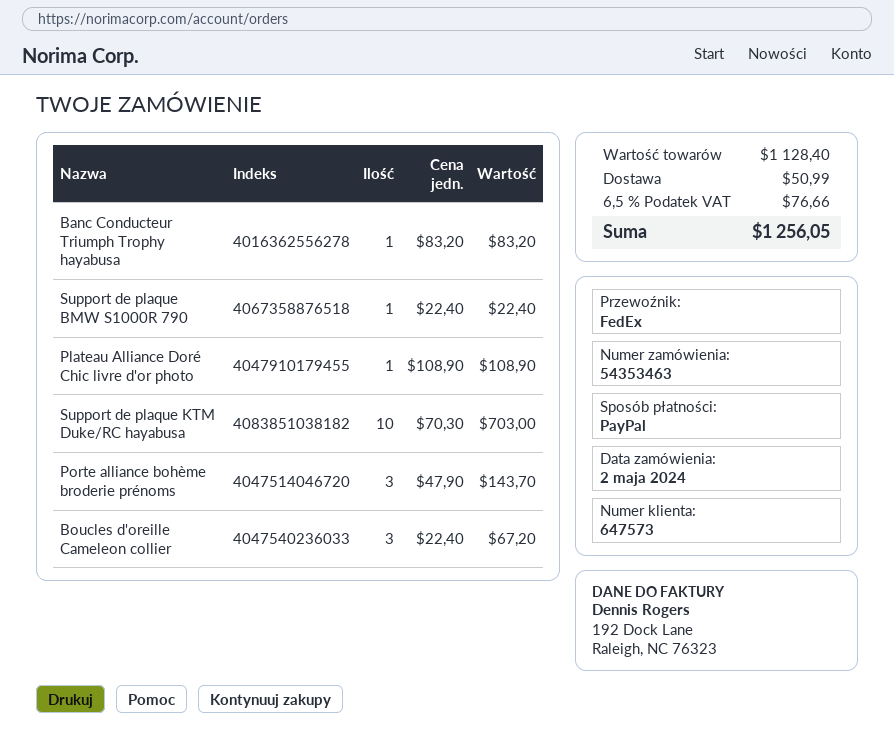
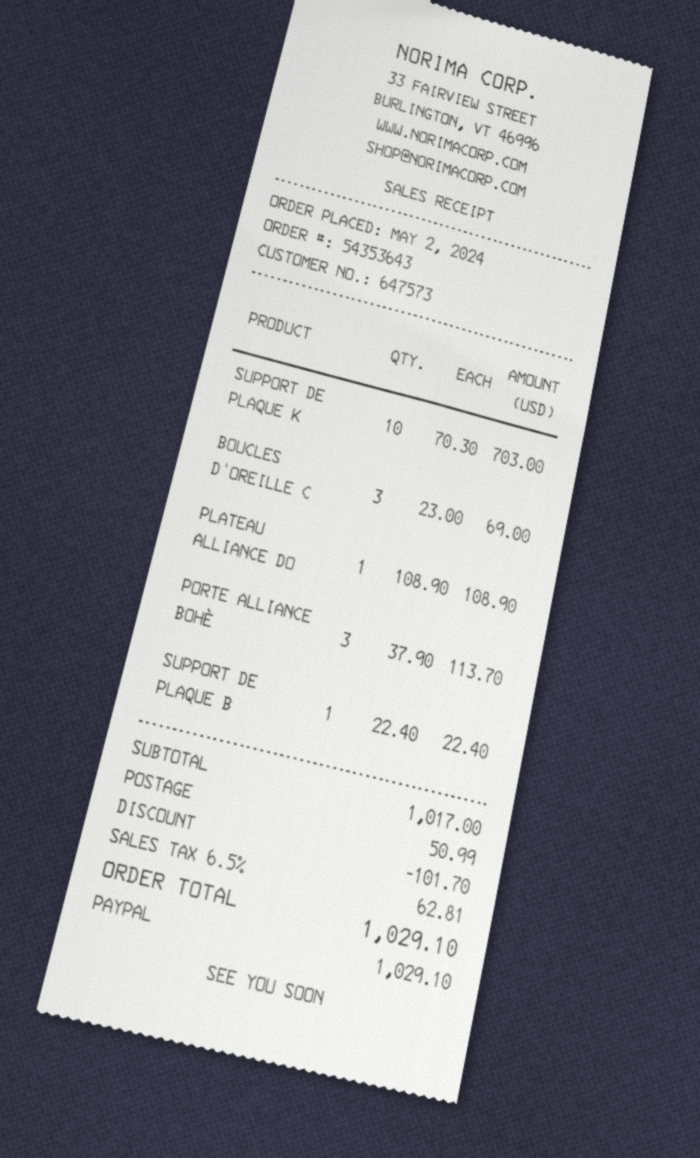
order number: 54353463 -> 54353643
Banc Conducteur Triumph Trophy hayabusa: 1 x 83.20 = 83.20 -> none
Porte alliance bohème broderie prénoms: 3 x 47.90 = 143.70 -> 3 x 37.90 = 113.70
Boucles d'oreille Cameleon collier: 3 x 22.40 = 67.20 -> 3 x 23.00 = 69.00
subtotal: 1128.40 -> 1017.00
discount: none -> 101.70
tax: 6.5% = 76.66 -> 6.5% = 62.81
total: 1256.05 -> 1029.10

